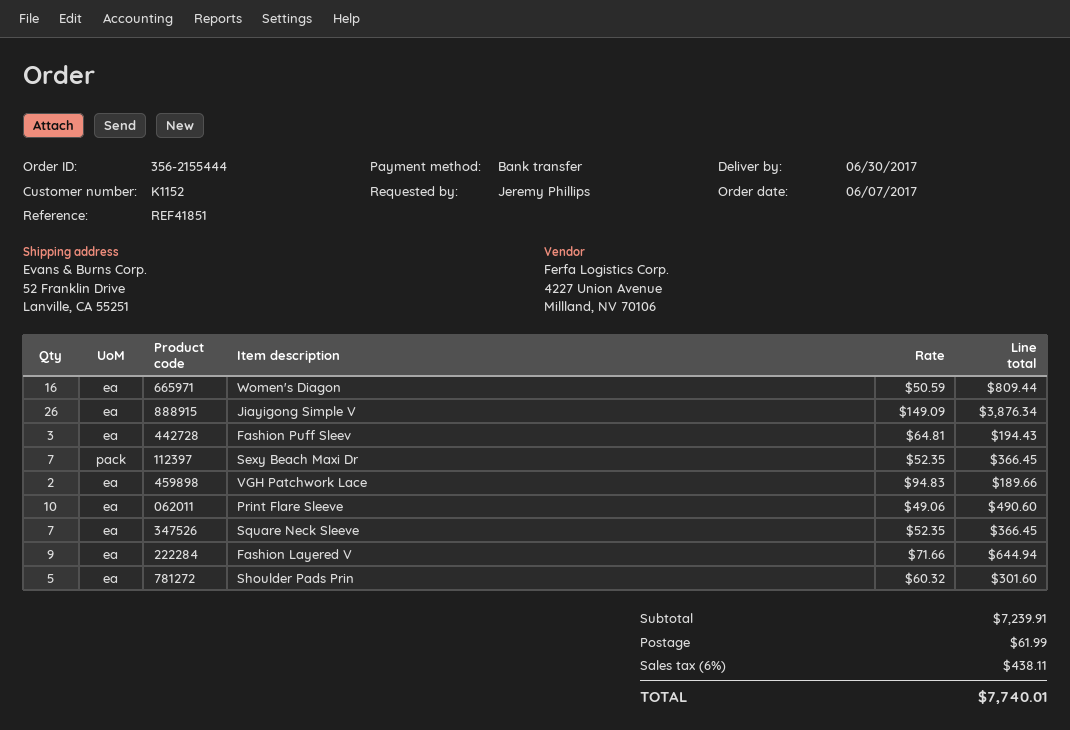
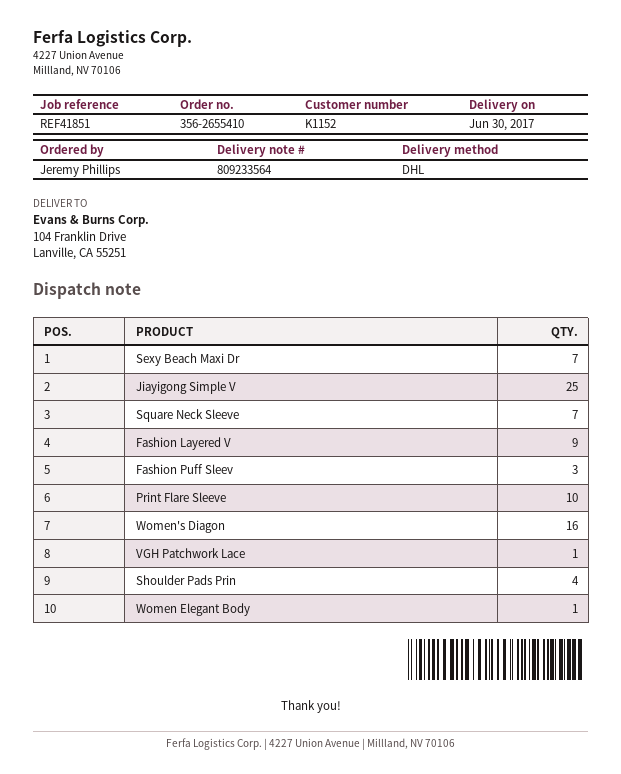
order number: 356-2155444 -> 356-2655410
ship to: 52 Franklin Drive, Lanville, CA 55251 -> 104 Franklin Drive, Lanville, CA 55251
Jiayigong Simple V: 26 -> 25
VGH Patchwork Lace: 2 -> 1
Shoulder Pads Prin: 5 -> 4
Women Elegant Body: none -> 1

